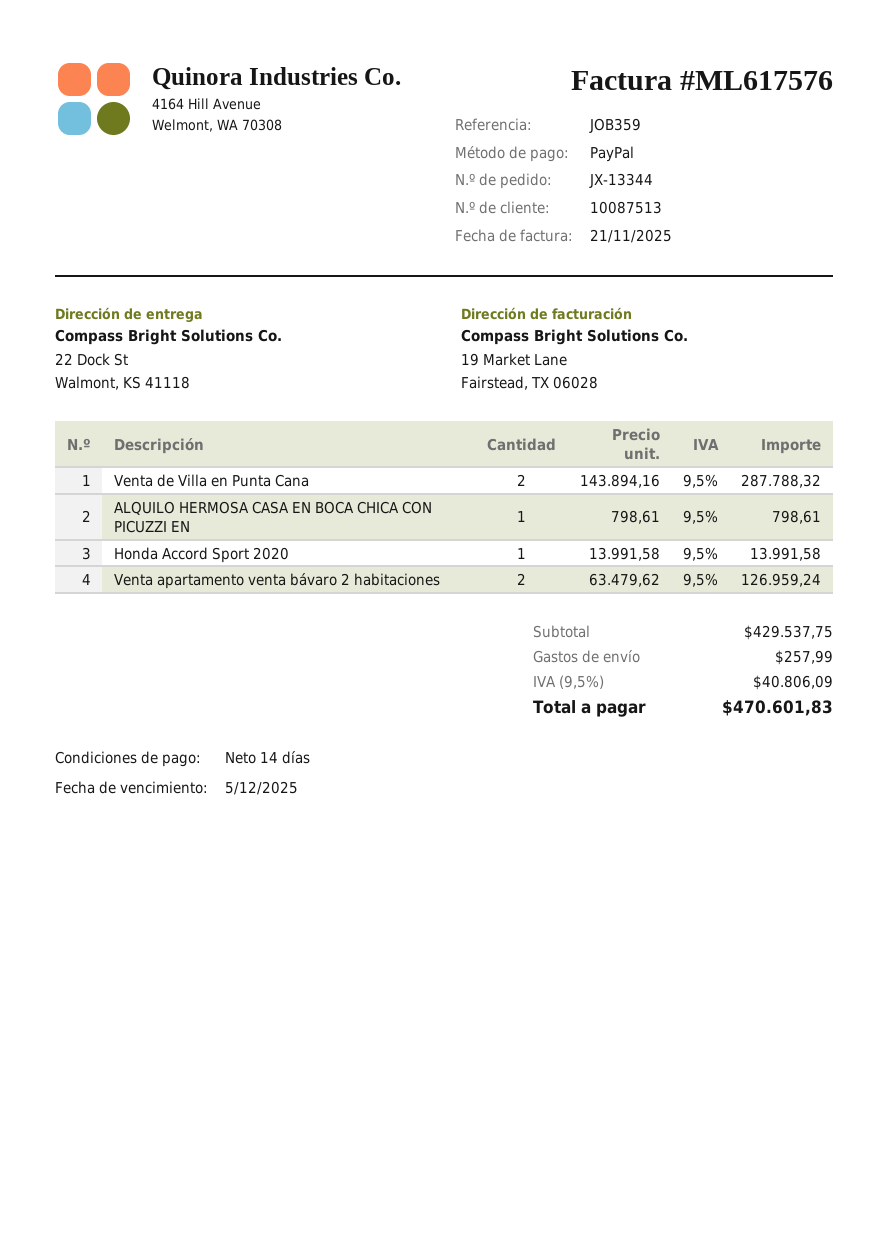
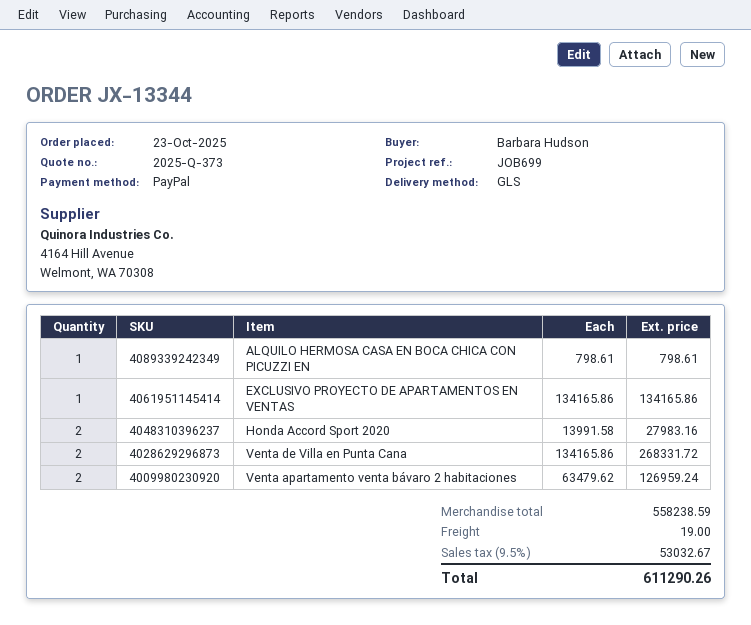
reference: JOB359 -> JOB699
Venta de Villa en Punta Cana: 2 x 143894.16 = 287788.32 -> 2 x 134165.86 = 268331.72
Honda Accord Sport 2020: 1 x 13991.58 = 13991.58 -> 2 x 13991.58 = 27983.16
EXCLUSIVO PROYECTO DE APARTAMENTOS EN VENTAS: none -> 1 x 134165.86 = 134165.86
subtotal: 429537.75 -> 558238.59
shipping: 257.99 -> 19.00
tax: 9.5% = 40806.09 -> 9.5% = 53032.67
total: 470601.83 -> 611290.26

